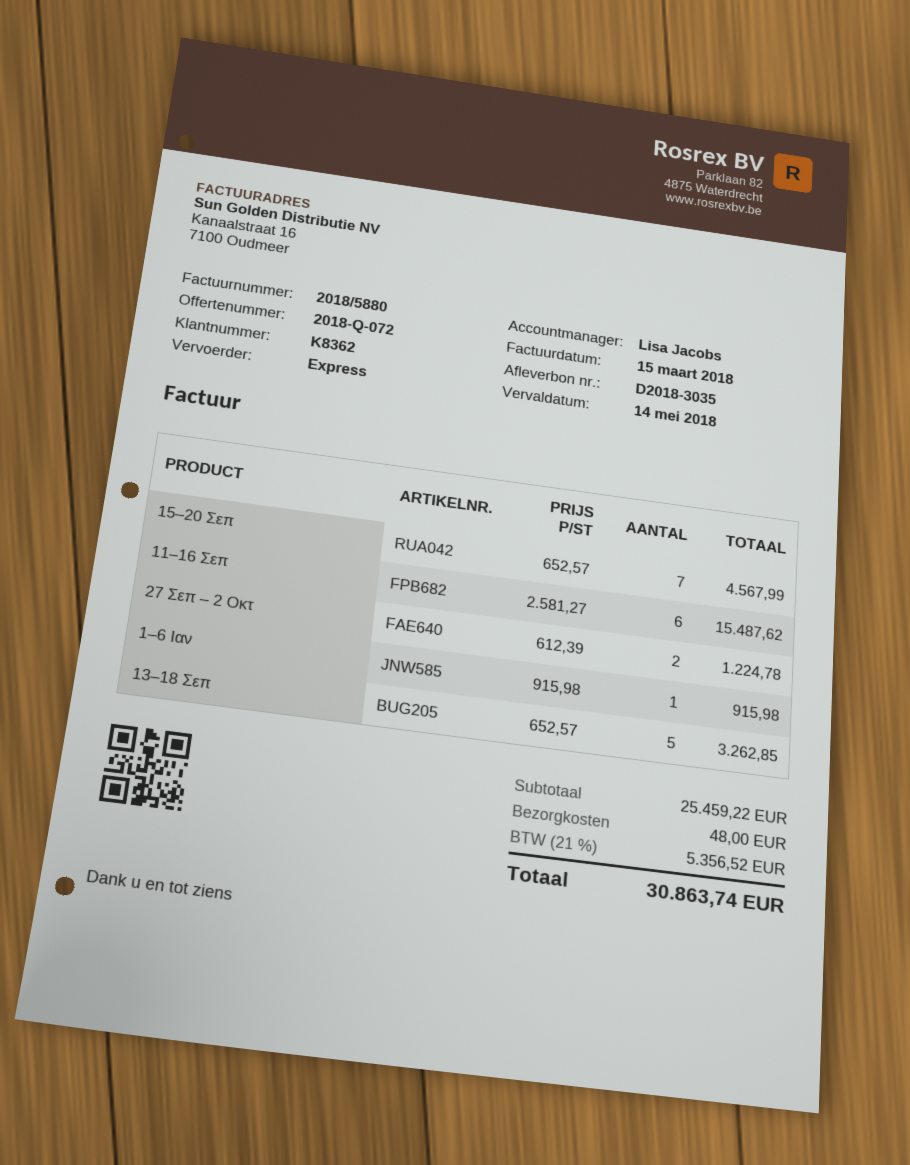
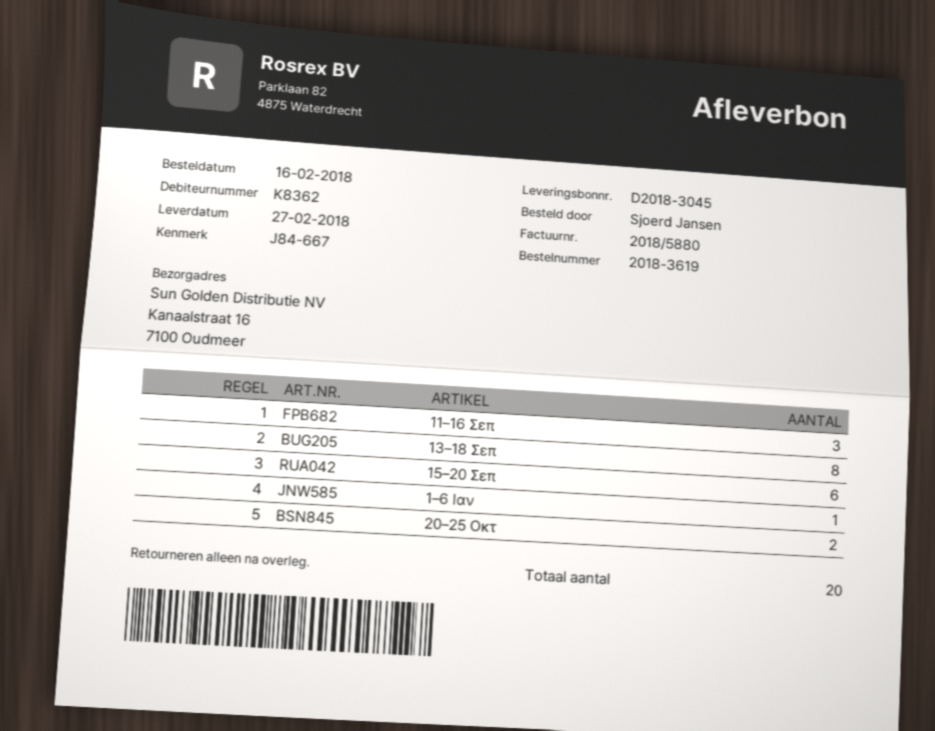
delivery note number: D2018-3035 -> D2018-3045
15–20 Σεπ: 7 -> 6
11–16 Σεπ: 6 -> 3
27 Σεπ – 2 Οκτ: 2 -> none
13–18 Σεπ: 5 -> 8
20–25 Οκτ: none -> 2

